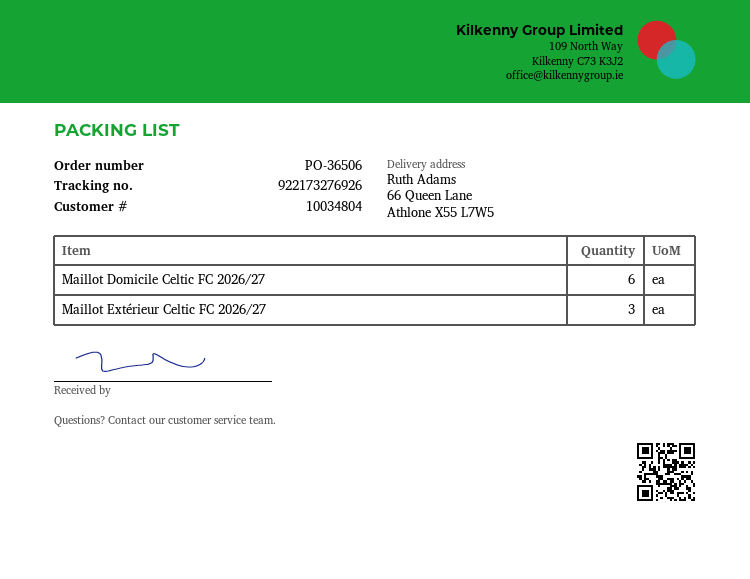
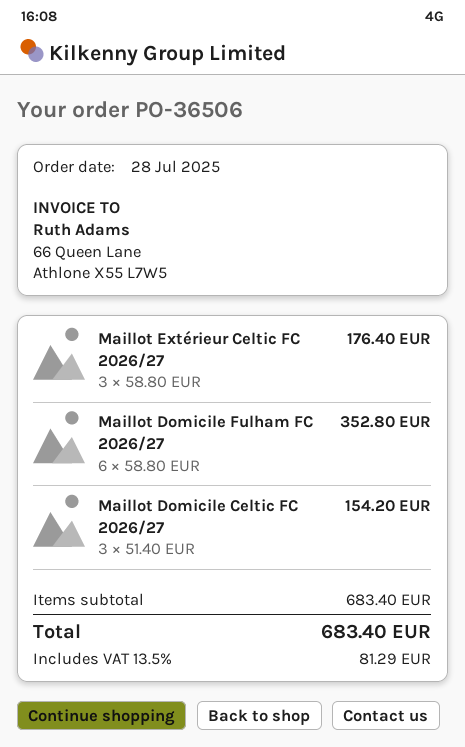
Maillot Domicile Celtic FC 2026/27: 6 -> 3
Maillot Domicile Fulham FC 2026/27: none -> 6

